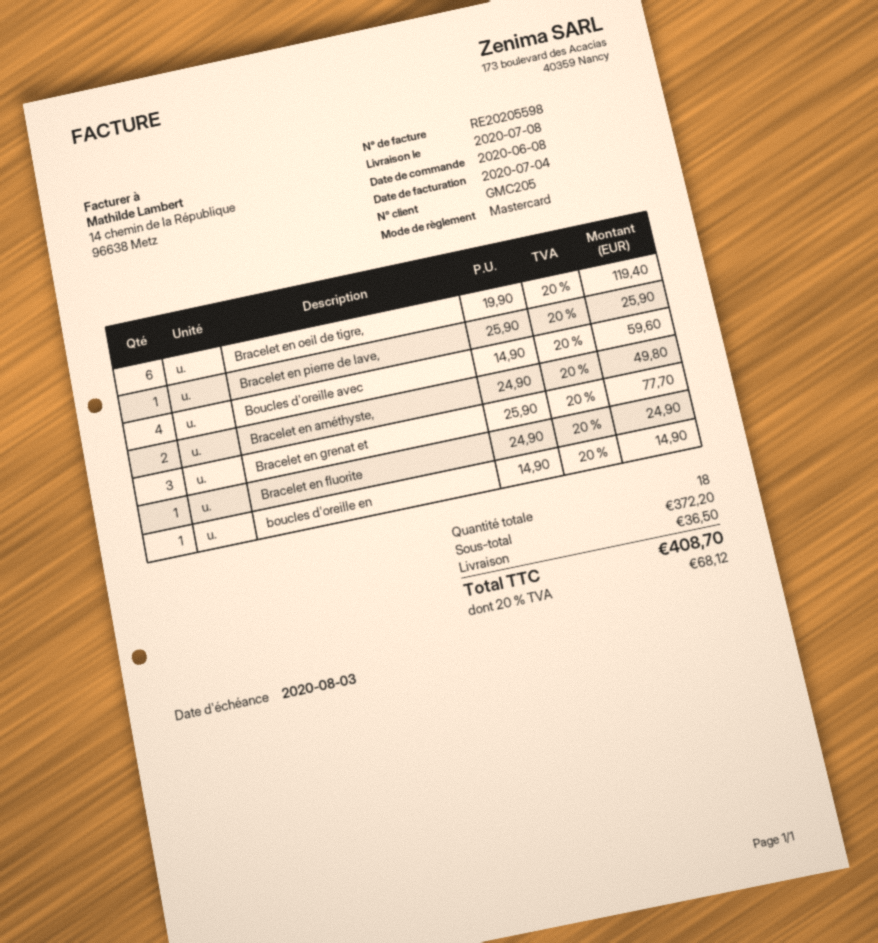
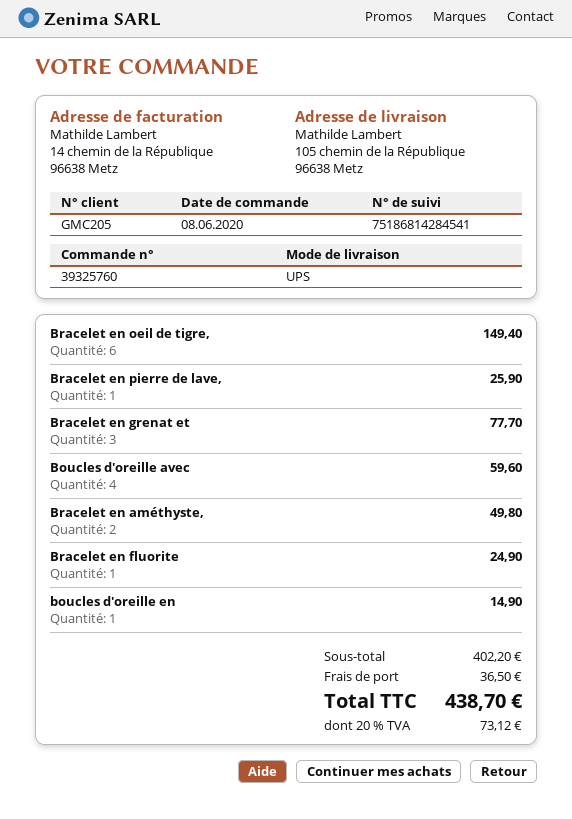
Bracelet en oeil de tigre,: 6 for 119.40 -> 6 for 149.40
subtotal: 372.20 -> 402.20
tax: 20% = 68.12 -> 20% = 73.12
total: 408.70 -> 438.70

